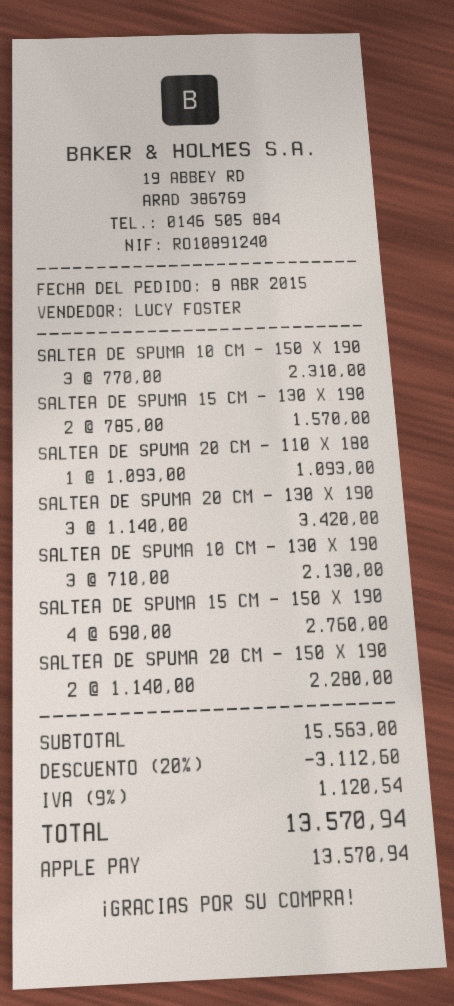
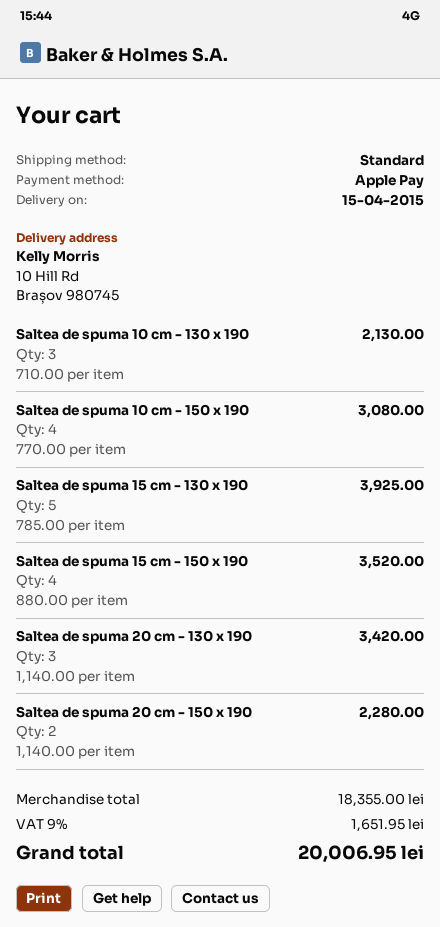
SALTEA DE SPUMA 10 CM - 150 X 190: 3 x 770.00 = 2310.00 -> 4 x 770.00 = 3080.00
SALTEA DE SPUMA 15 CM - 130 X 190: 2 x 785.00 = 1570.00 -> 5 x 785.00 = 3925.00
SALTEA DE SPUMA 20 CM - 110 X 180: 1 x 1093.00 = 1093.00 -> none
SALTEA DE SPUMA 15 CM - 150 X 190: 4 x 690.00 = 2760.00 -> 4 x 880.00 = 3520.00
subtotal: 15563.00 -> 18355.00
discount: 20% = 3112.60 -> none
tax: 9% = 1120.54 -> 9% = 1651.95
total: 13570.94 -> 20006.95

